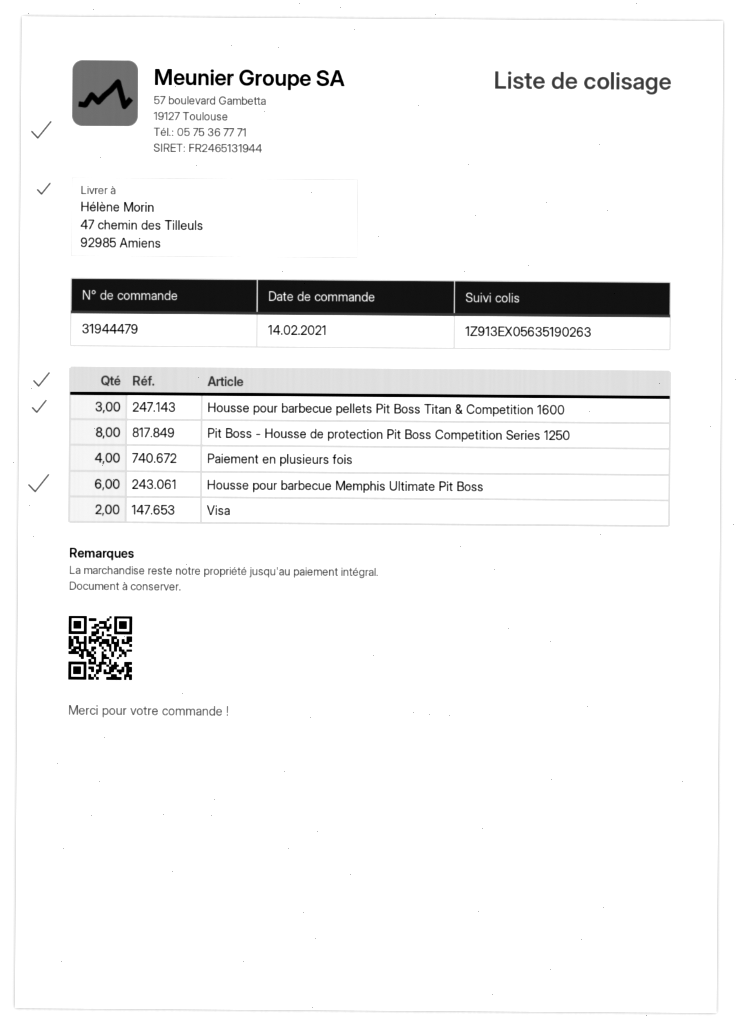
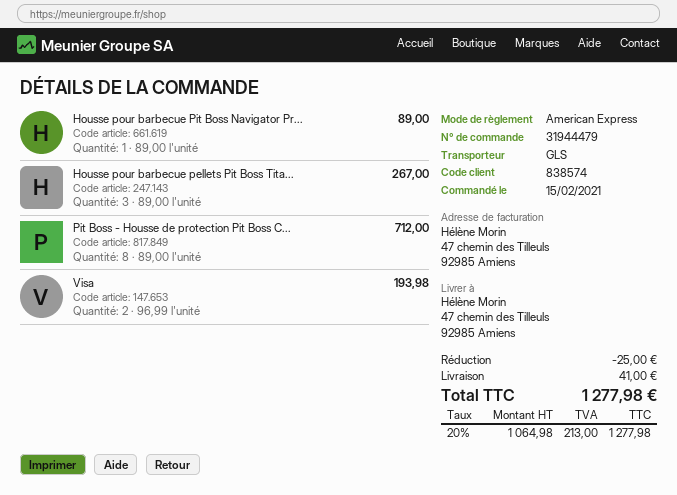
order date: 2021-02-14 -> 2021-02-15
Paiement en plusieurs fois: 4 -> none
Housse pour barbecue Memphis Ultimate Pit Boss: 6 -> none
Housse pour barbecue Pit Boss Navigator Pr...: none -> 1

